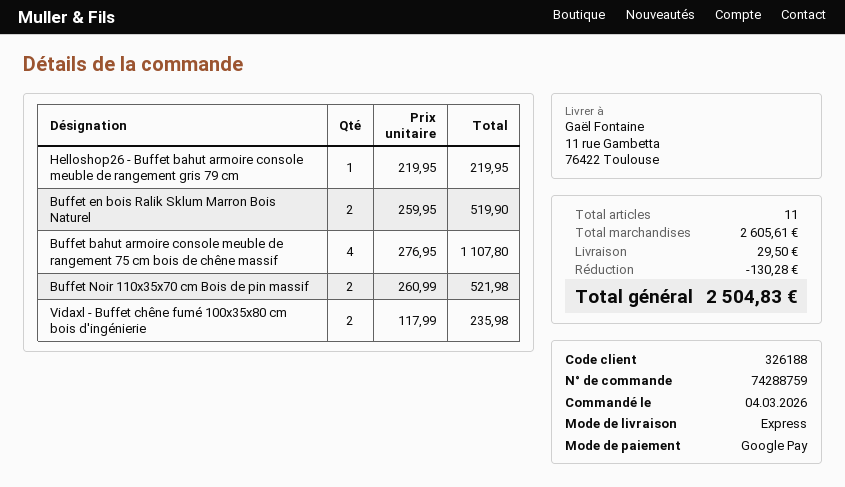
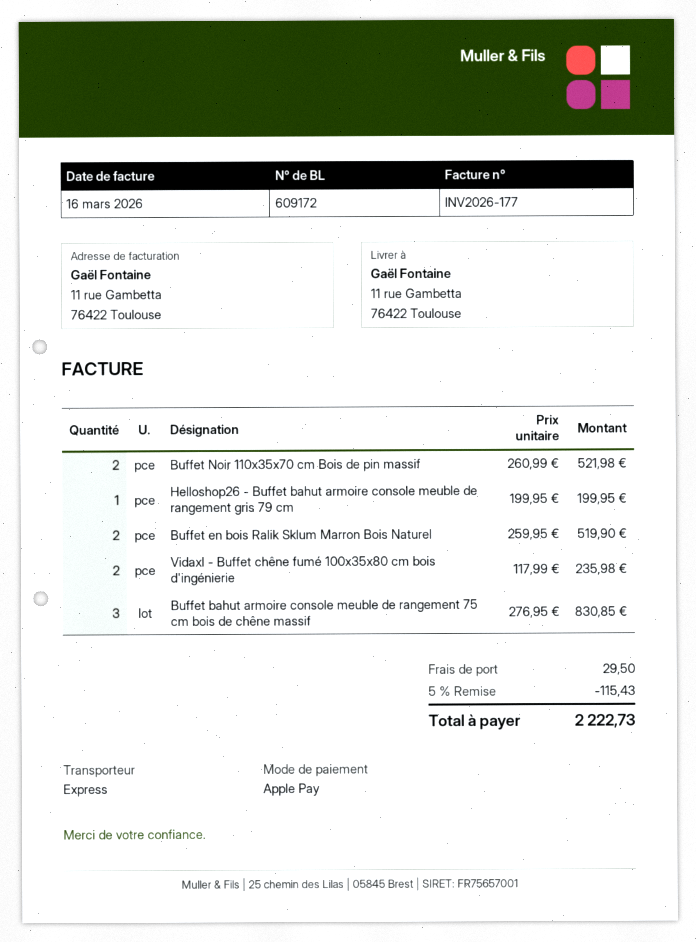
payment method: Google Pay -> Apple Pay
Helloshop26 - Buffet bahut armoire console meuble de rangement gris 79 cm: 1 x 219.95 = 219.95 -> 1 x 199.95 = 199.95
Buffet bahut armoire console meuble de rangement 75 cm bois de chêne massif: 4 x 276.95 = 1107.80 -> 3 x 276.95 = 830.85
discount: 130.28 -> 115.43
total: 2504.83 -> 2222.73

